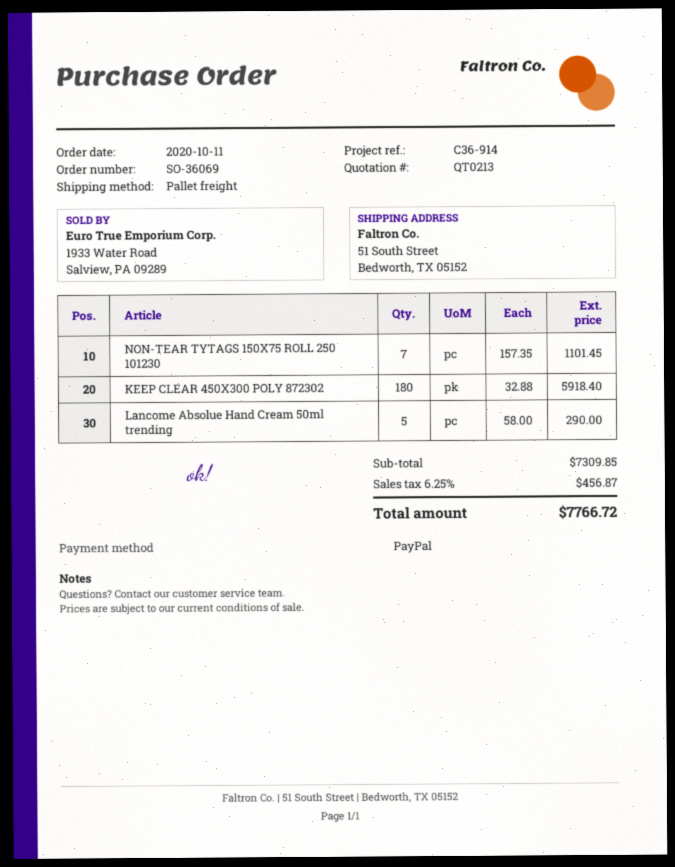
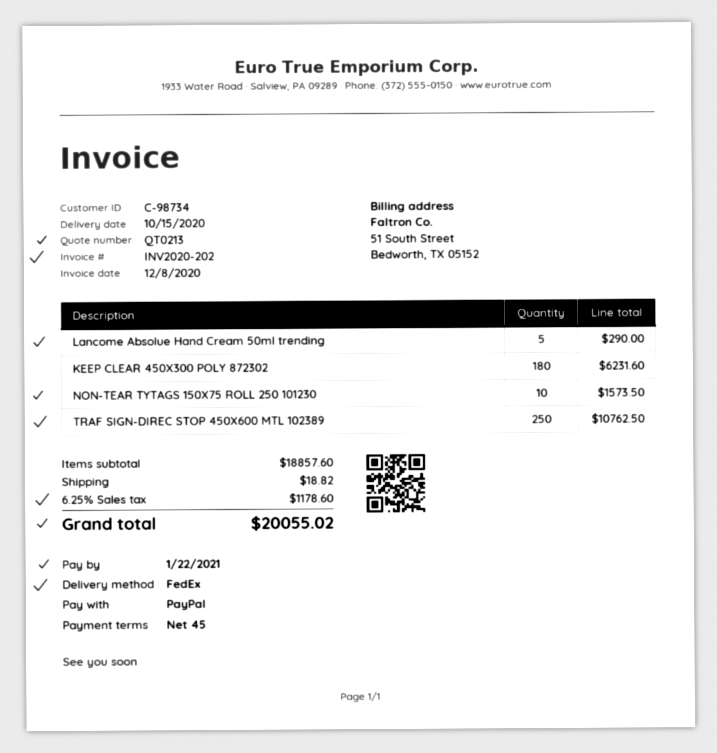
shipping method: pallet freight -> FedEx
NON-TEAR TYTAGS 150X75 ROLL 250 101230: 7 for 1101.45 -> 10 for 1573.50
KEEP CLEAR 450X300 POLY 872302: 180 for 5918.40 -> 180 for 6231.60
TRAF SIGN-DIREC STOP 450X600 MTL 102389: none -> 250 for 10762.50
subtotal: 7309.85 -> 18857.60
shipping: none -> 18.82
tax: 6.25% = 456.87 -> 6.25% = 1178.60
total: 7766.72 -> 20055.02

